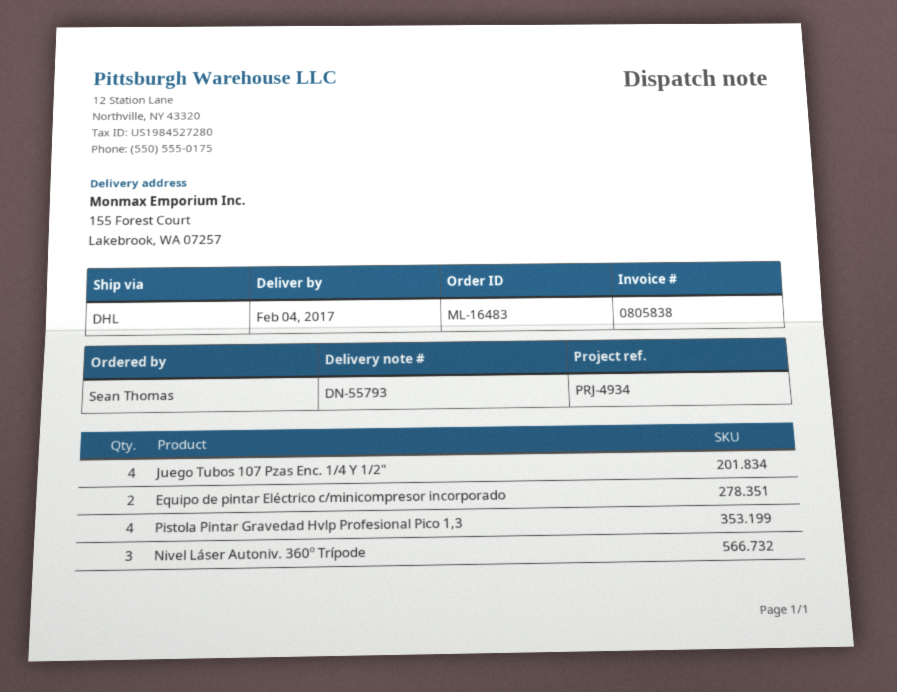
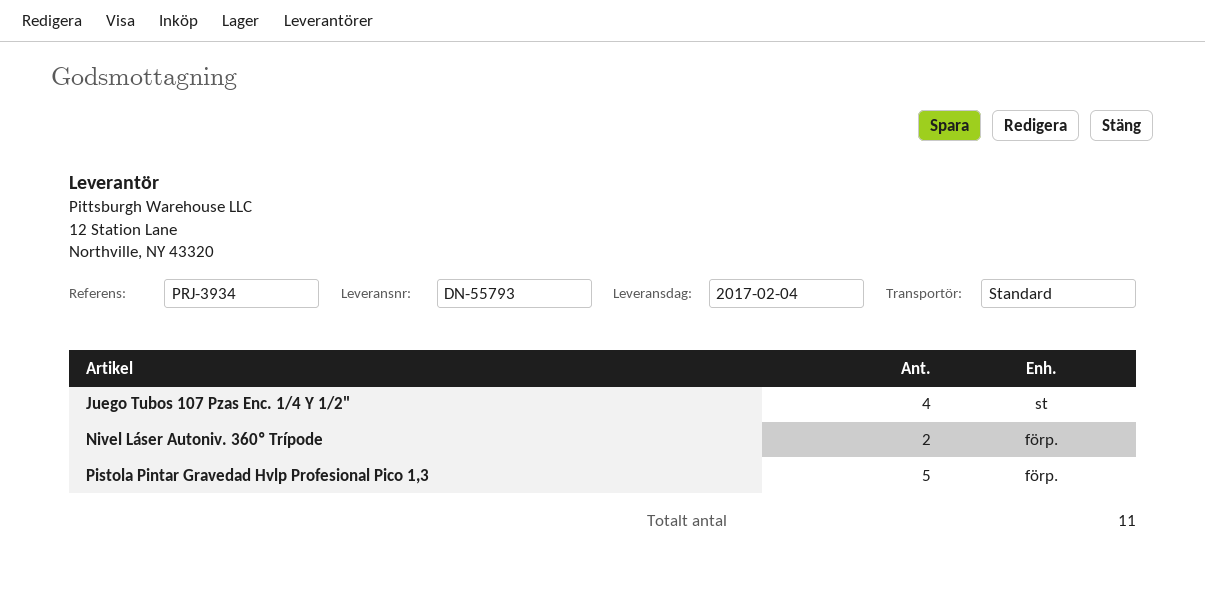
reference: PRJ-4934 -> PRJ-3934
shipping method: DHL -> standard
Equipo de pintar Eléctrico c/minicompresor incorporado: 2 -> none
Pistola Pintar Gravedad Hvlp Profesional Pico 1,3: 4 -> 5
Nivel Láser Autoniv. 360º Trípode: 3 -> 2

